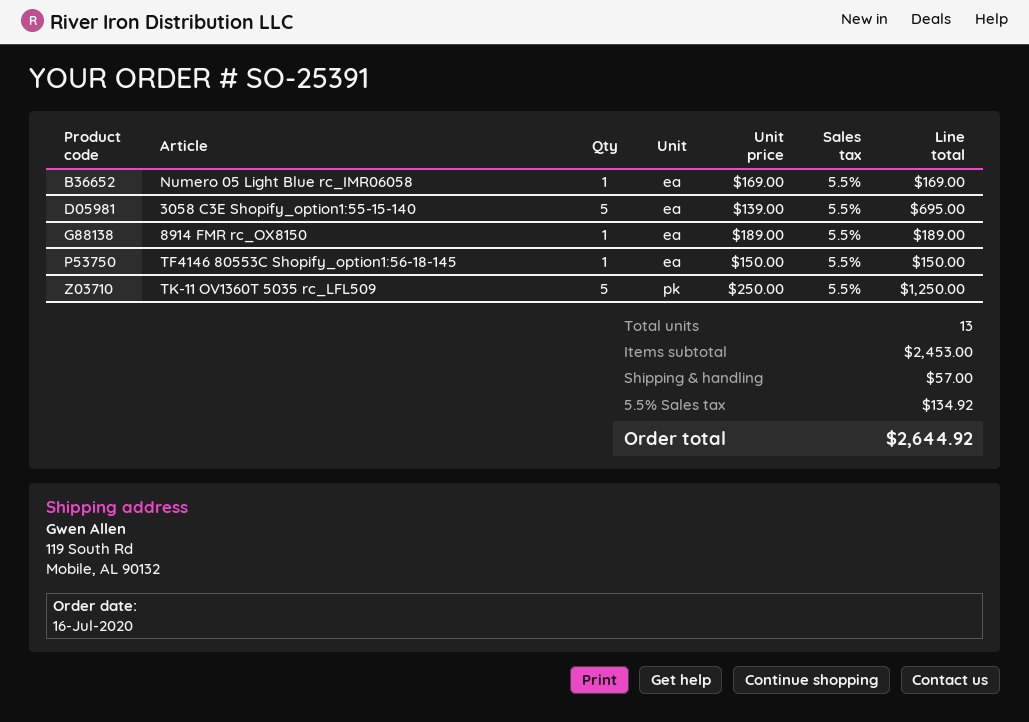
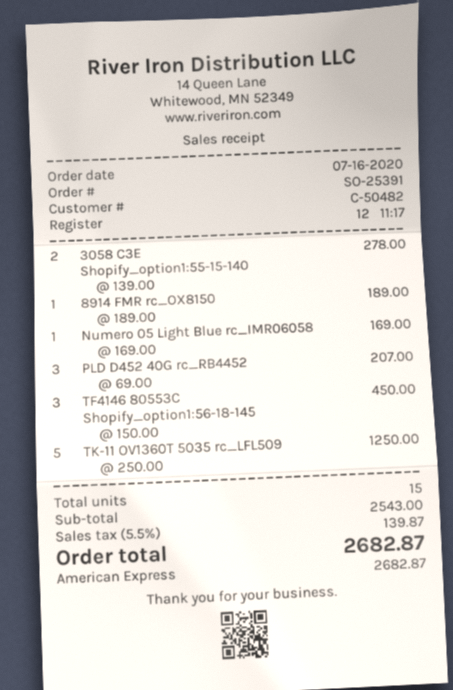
3058 C3E Shopify_option1:55-15-140: 5 x 139.00 = 695.00 -> 2 x 139.00 = 278.00
TF4146 80553C Shopify_option1:56-18-145: 1 x 150.00 = 150.00 -> 3 x 150.00 = 450.00
PLD D452 40G rc_RB4452: none -> 3 x 69.00 = 207.00
total quantity: 13 -> 15
subtotal: 2453.00 -> 2543.00
shipping: 57.00 -> none
tax: 5.5% = 134.92 -> 5.5% = 139.87
total: 2644.92 -> 2682.87

